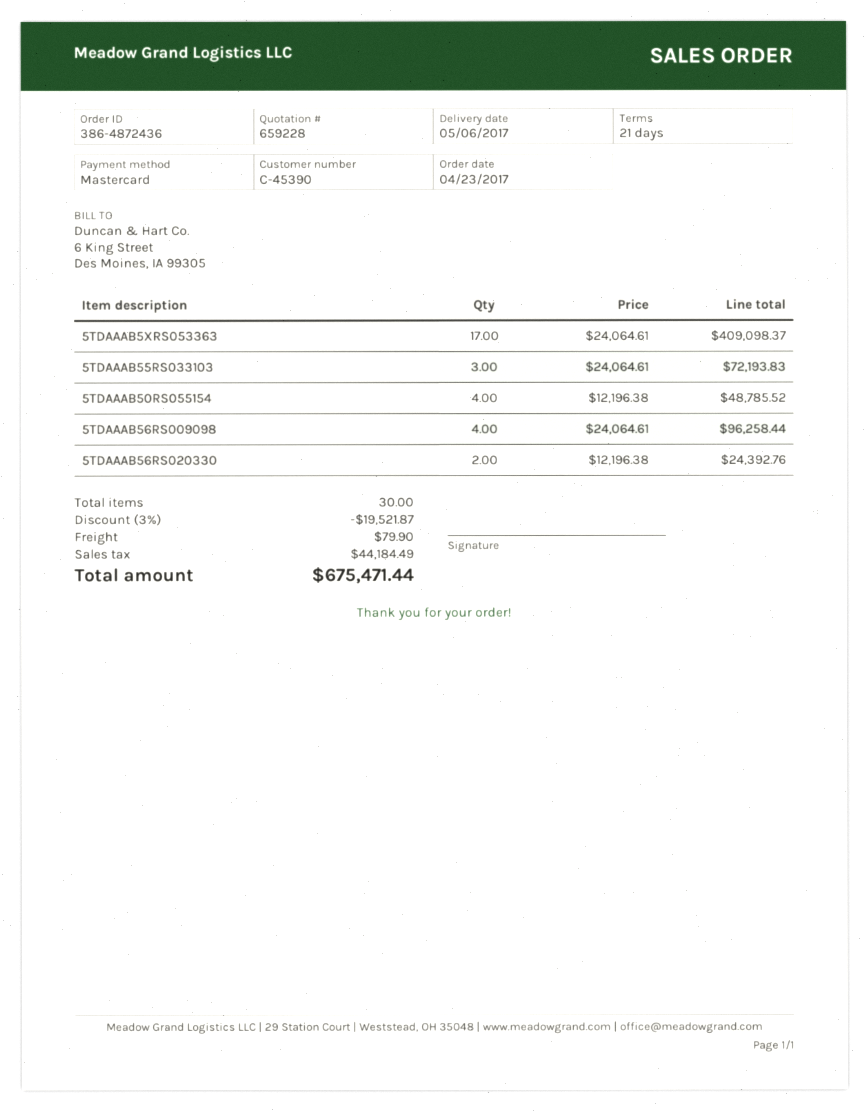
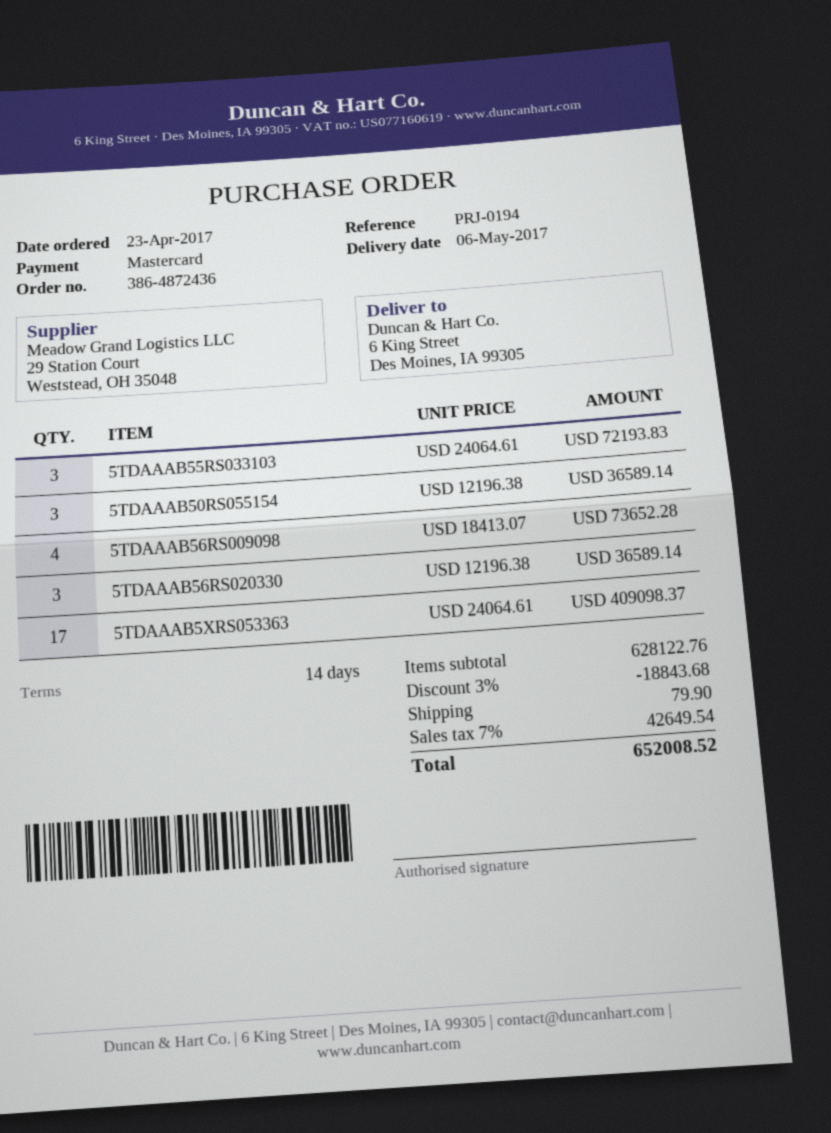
payment terms: 21 days -> 14 days
5TDAAAB50RS055154: 4 x 12196.38 = 48785.52 -> 3 x 12196.38 = 36589.14
5TDAAAB56RS009098: 4 x 24064.61 = 96258.44 -> 4 x 18413.07 = 73652.28
5TDAAAB56RS020330: 2 x 12196.38 = 24392.76 -> 3 x 12196.38 = 36589.14
discount: 3% = 19521.87 -> 3% = 18843.68
tax: 44184.49 -> 42649.54
total: 675471.44 -> 652008.52

